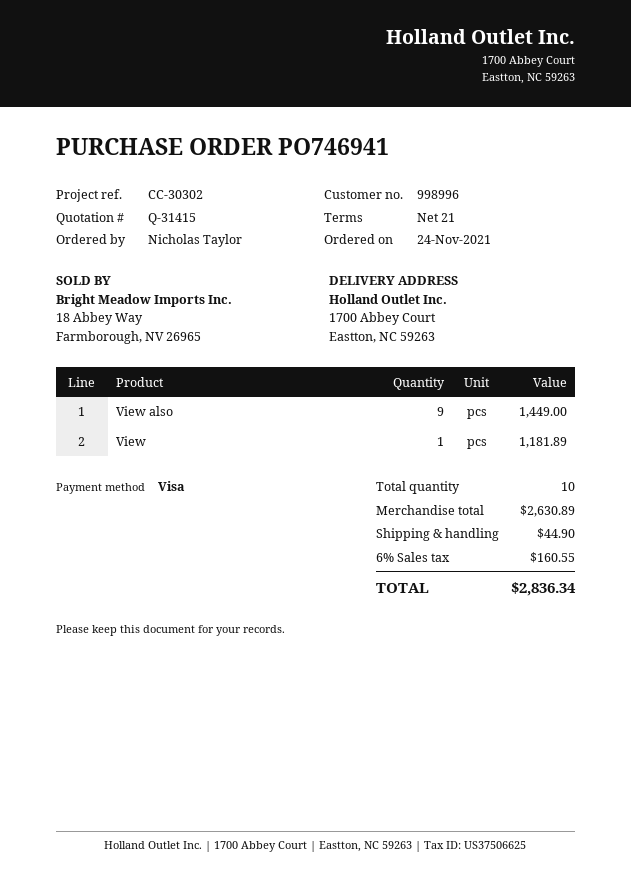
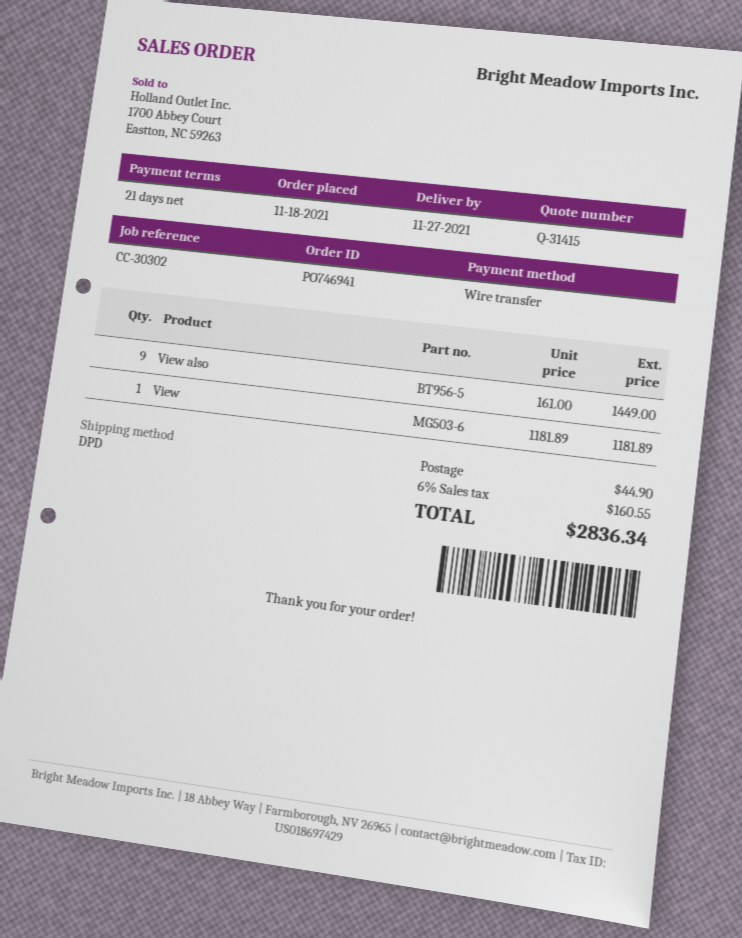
order date: 2021-11-24 -> 2021-11-18
payment method: Visa -> bank transfer

